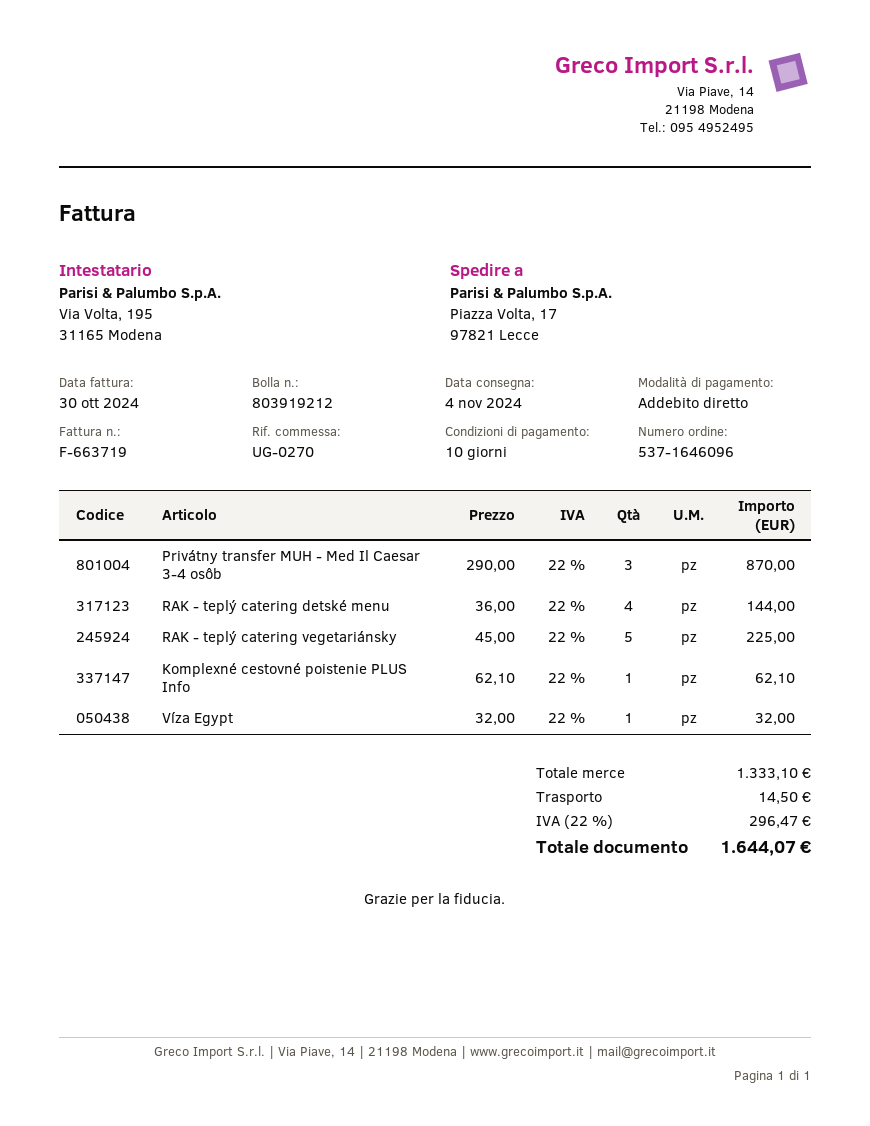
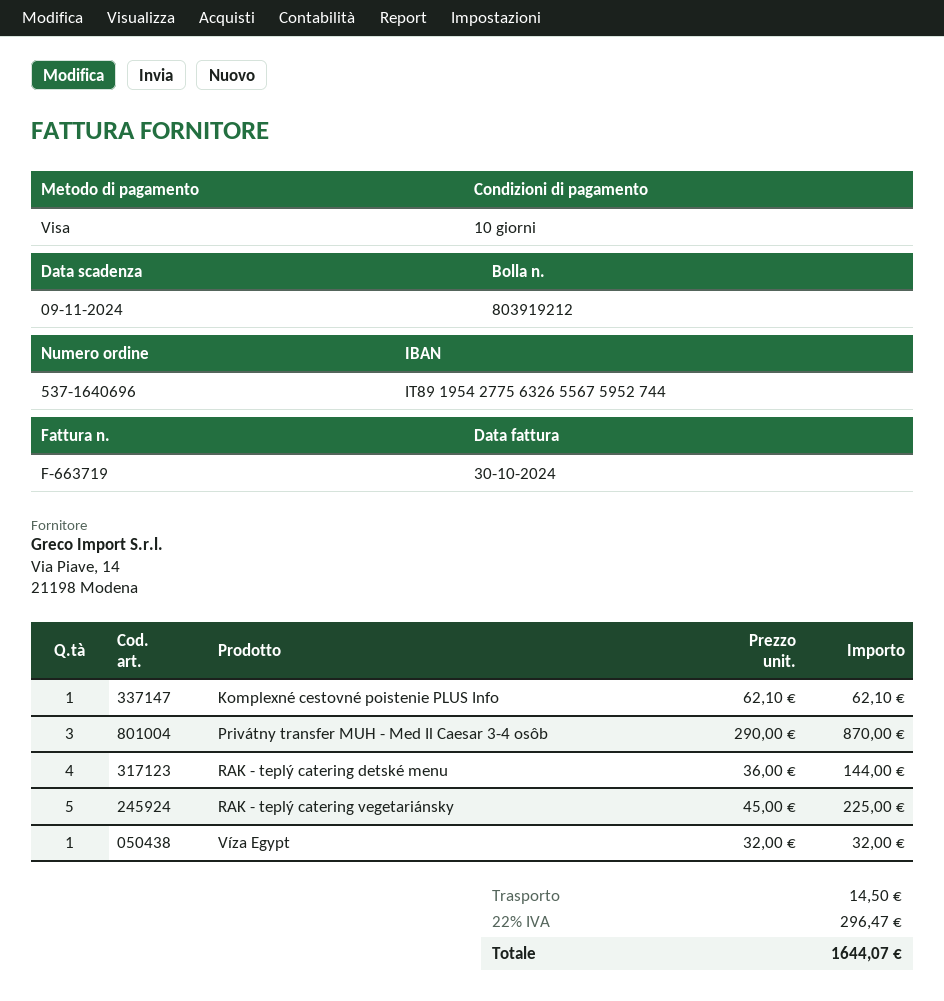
order number: 537-1646096 -> 537-1640696
payment method: direct debit -> Visa

